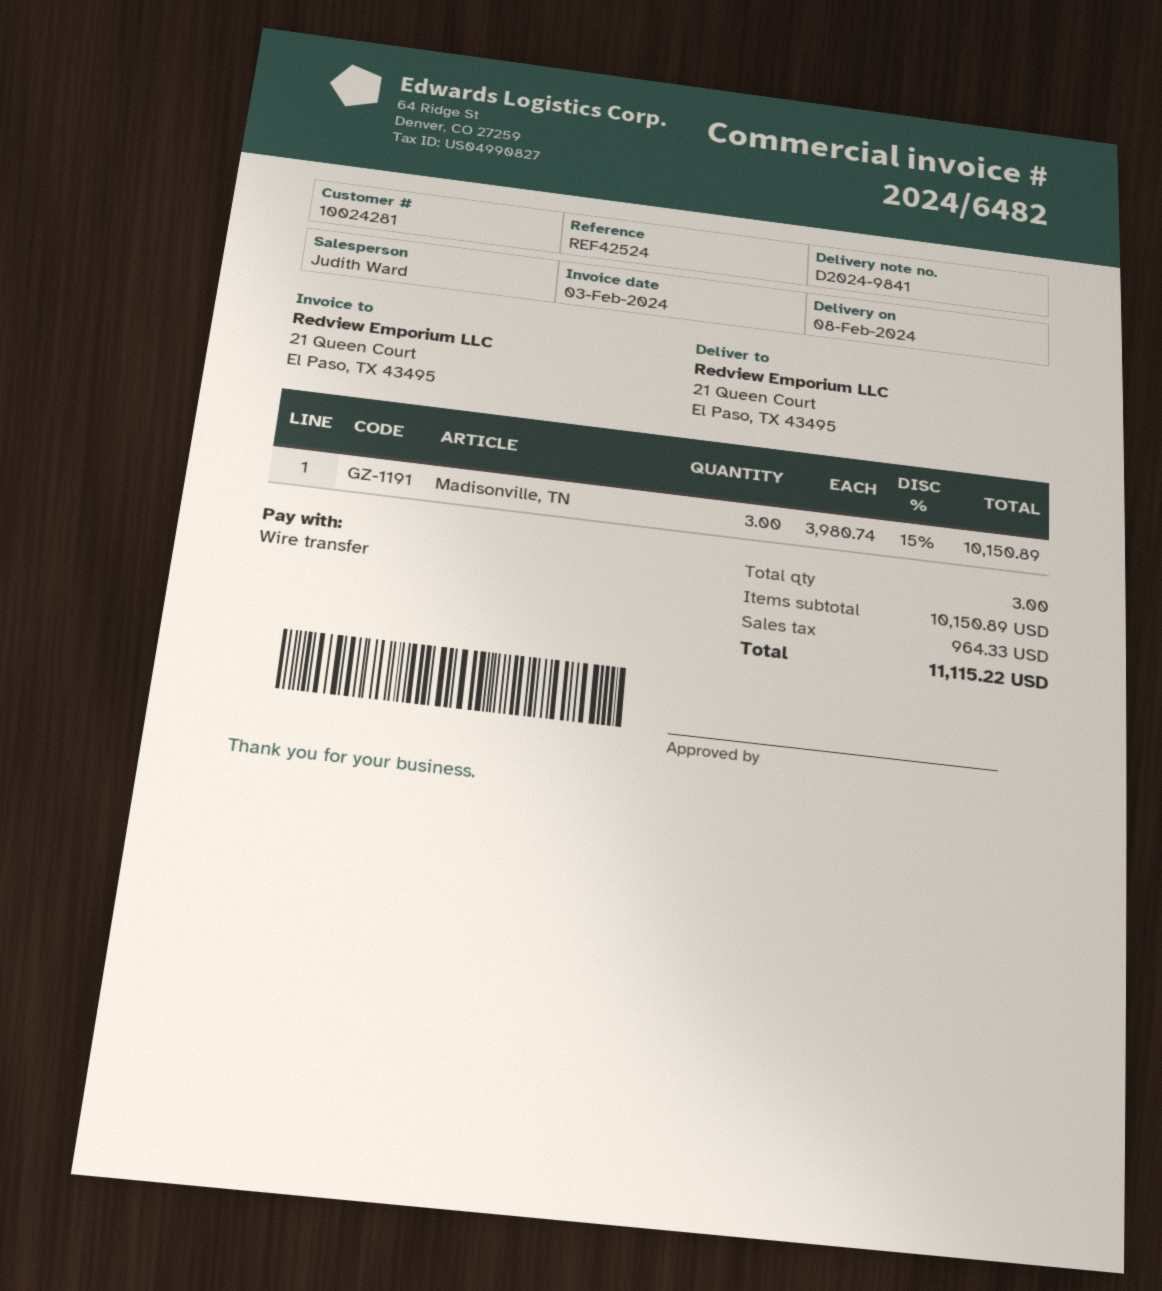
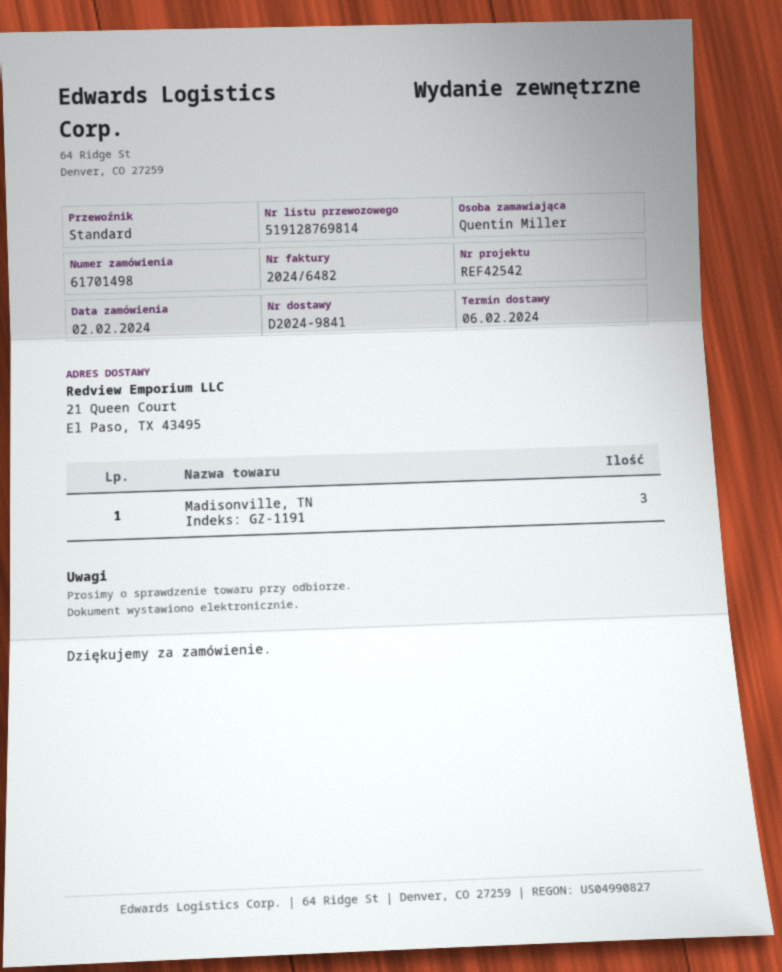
delivery date: 2024-02-08 -> 2024-02-06
reference: REF42524 -> REF42542

